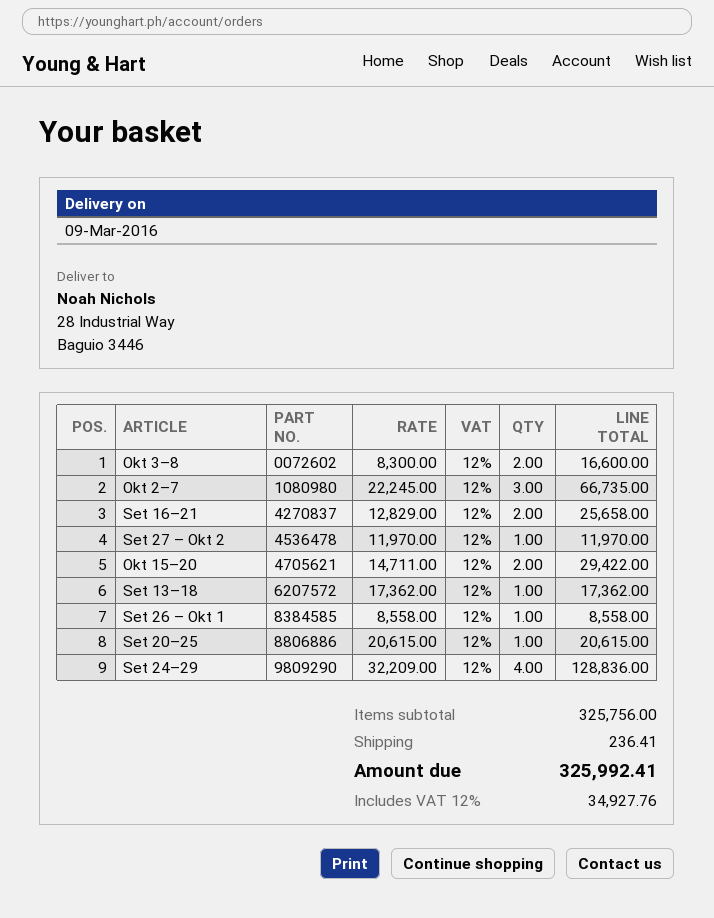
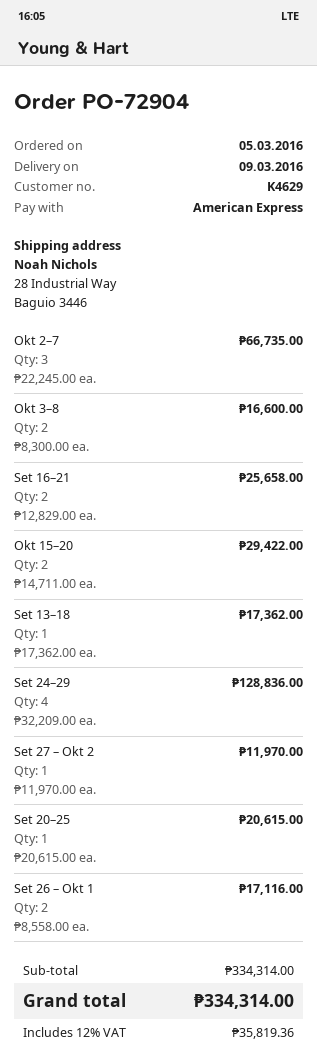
Set 26 – Okt 1: 1 x 8558.00 = 8558.00 -> 2 x 8558.00 = 17116.00
subtotal: 325756.00 -> 334314.00
shipping: 236.41 -> none
tax: 12% = 34927.76 -> 12% = 35819.36
total: 325992.41 -> 334314.00

